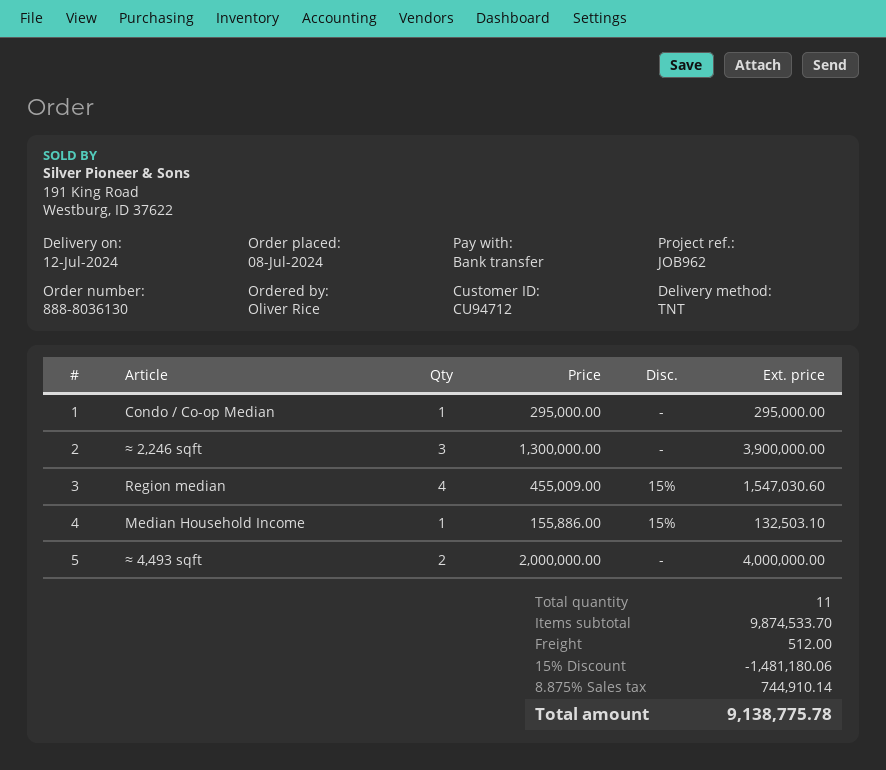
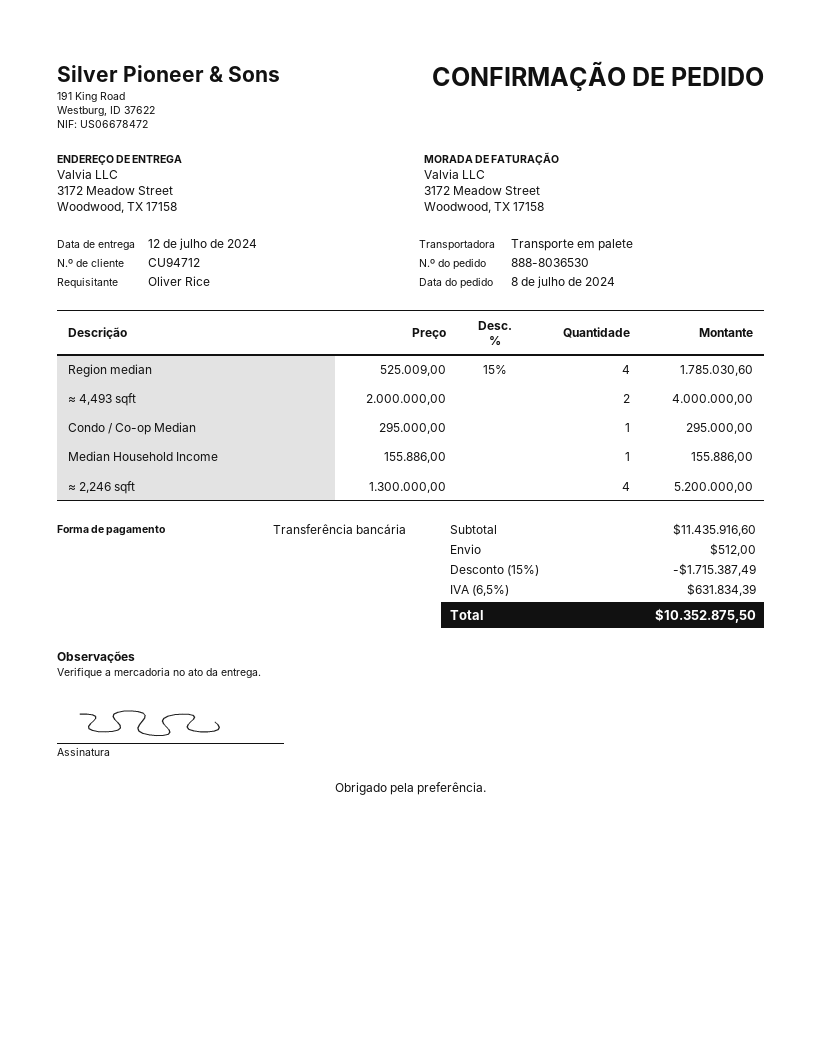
order number: 888-8036130 -> 888-8036530
shipping method: TNT -> pallet freight
≈ 2,246 sqft: 3 x 1300000.00 = 3900000.00 -> 4 x 1300000.00 = 5200000.00
Region median: 4 x 455009.00 - 15% = 1547030.60 -> 4 x 525009.00 - 15% = 1785030.60
Median Household Income: 1 x 155886.00 - 15% = 132503.10 -> 1 x 155886.00 = 155886.00
subtotal: 9874533.70 -> 11435916.60
discount: 15% = 1481180.06 -> 15% = 1715387.49
tax: 8.875% = 744910.14 -> 6.5% = 631834.39
total: 9138775.78 -> 10352875.50

